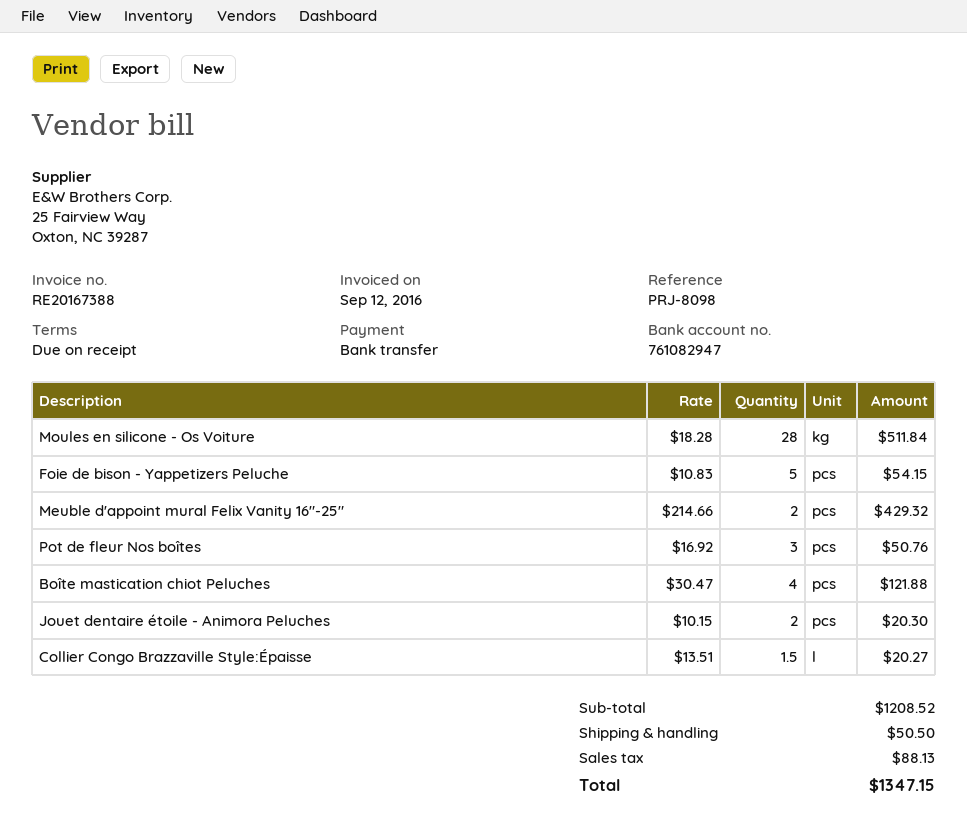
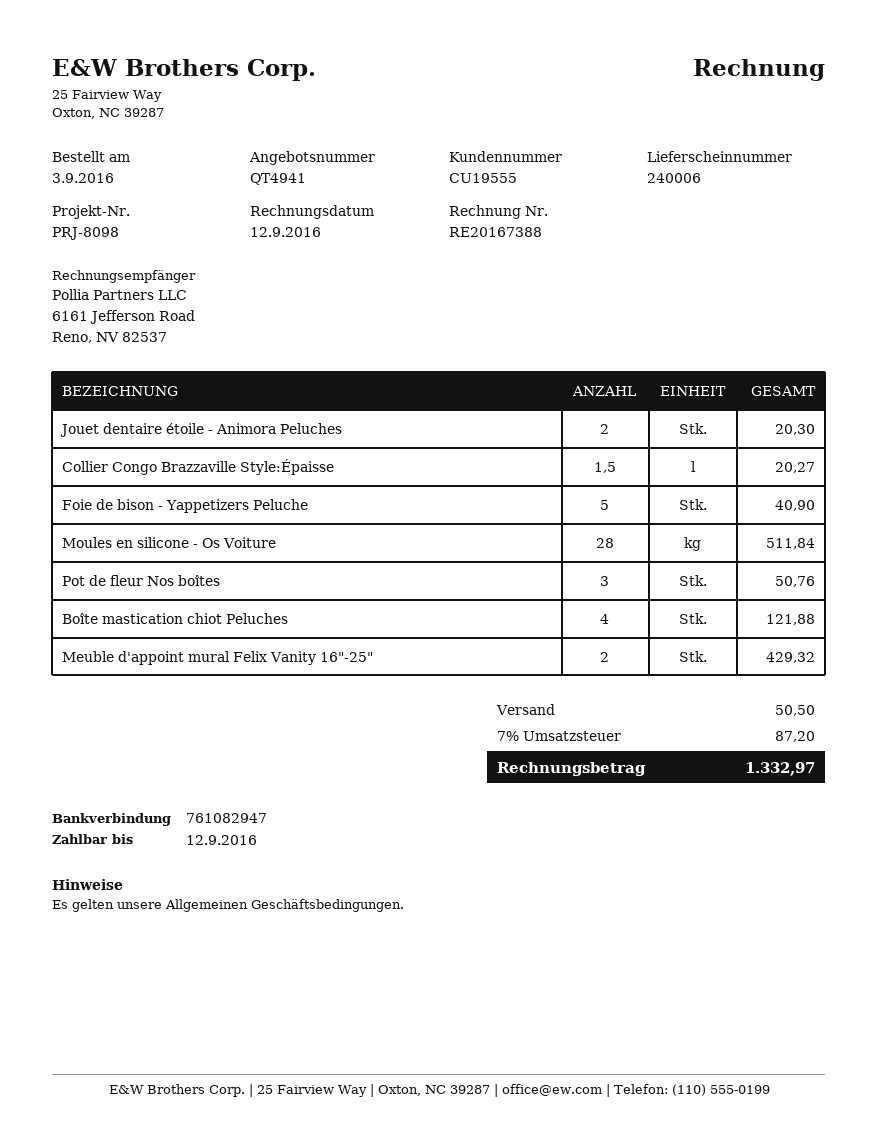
Foie de bison - Yappetizers Peluche: 5 for 54.15 -> 5 for 40.90
tax: 88.13 -> 87.20
total: 1347.15 -> 1332.97

